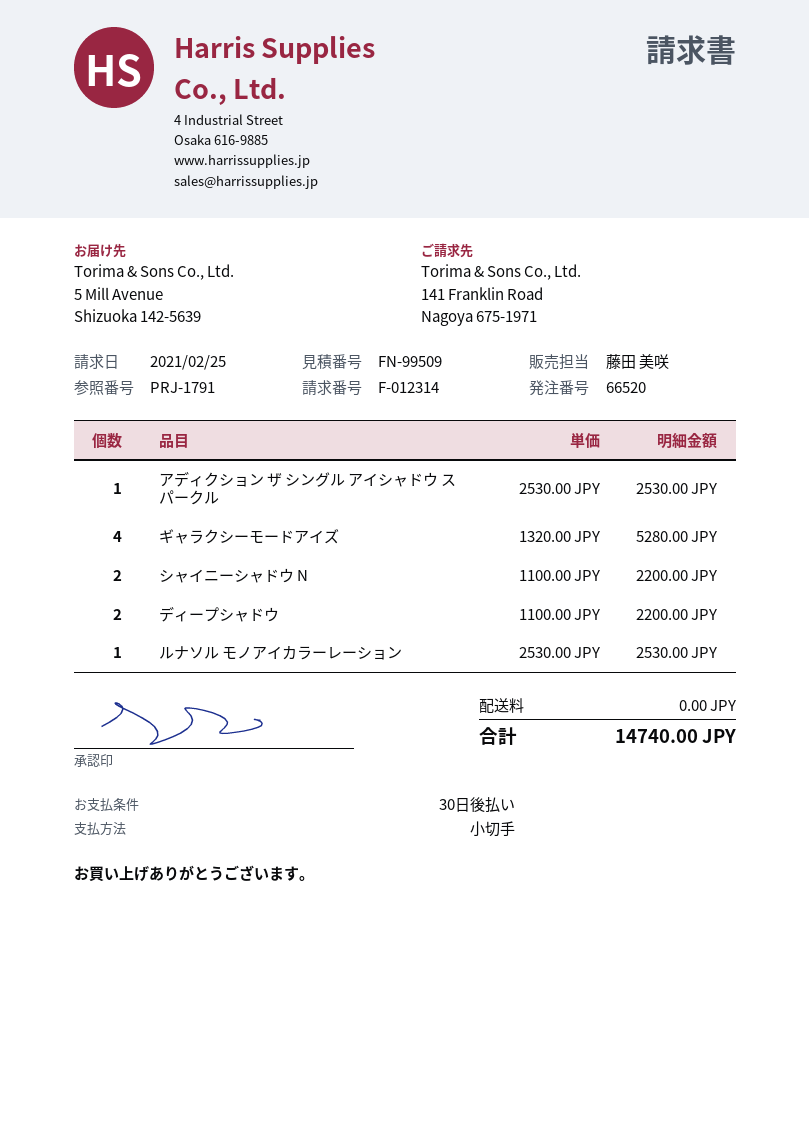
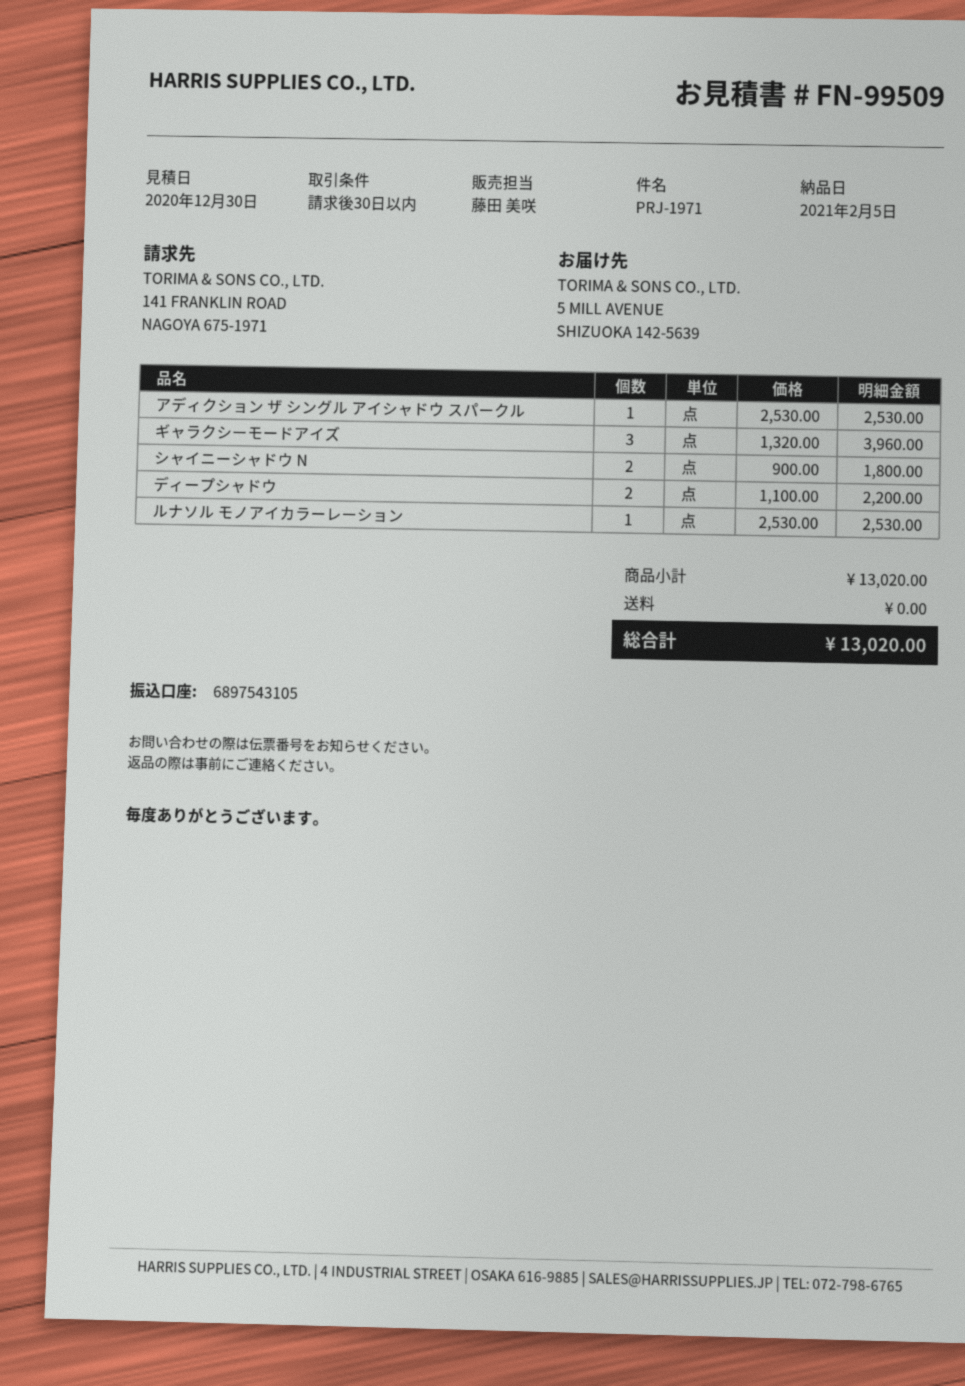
reference: PRJ-1791 -> PRJ-1971
ギャラクシーモードアイズ: 4 x 1320.00 = 5280.00 -> 3 x 1320.00 = 3960.00
シャイニーシャドウ N: 2 x 1100.00 = 2200.00 -> 2 x 900.00 = 1800.00
total: 14740.00 -> 13020.00

